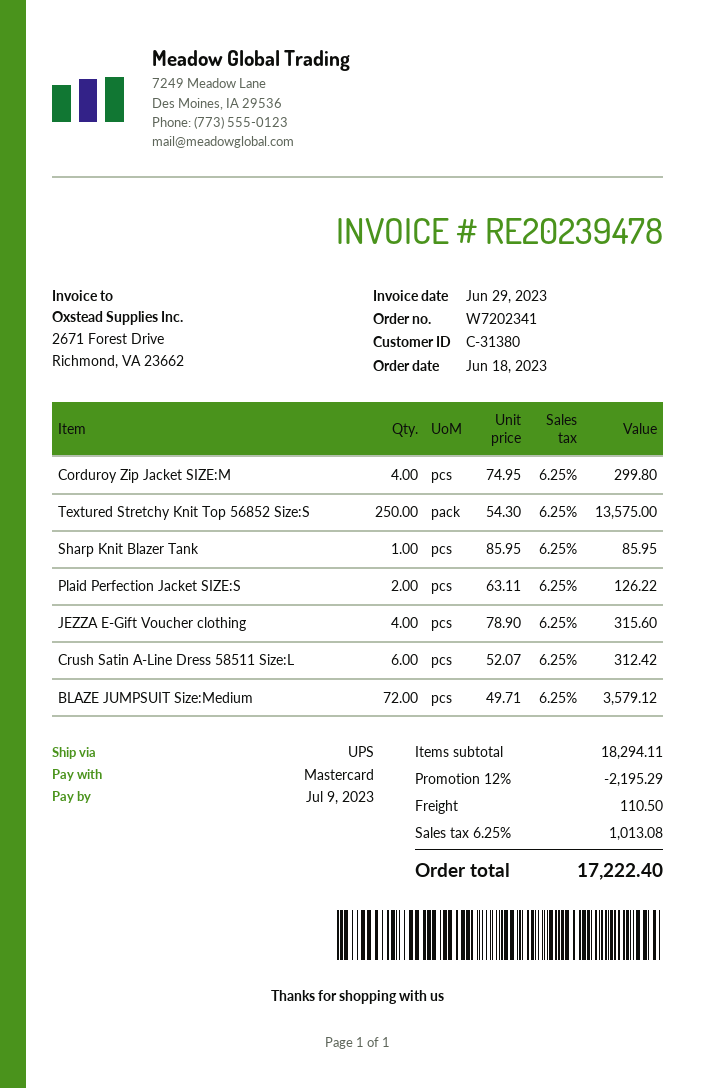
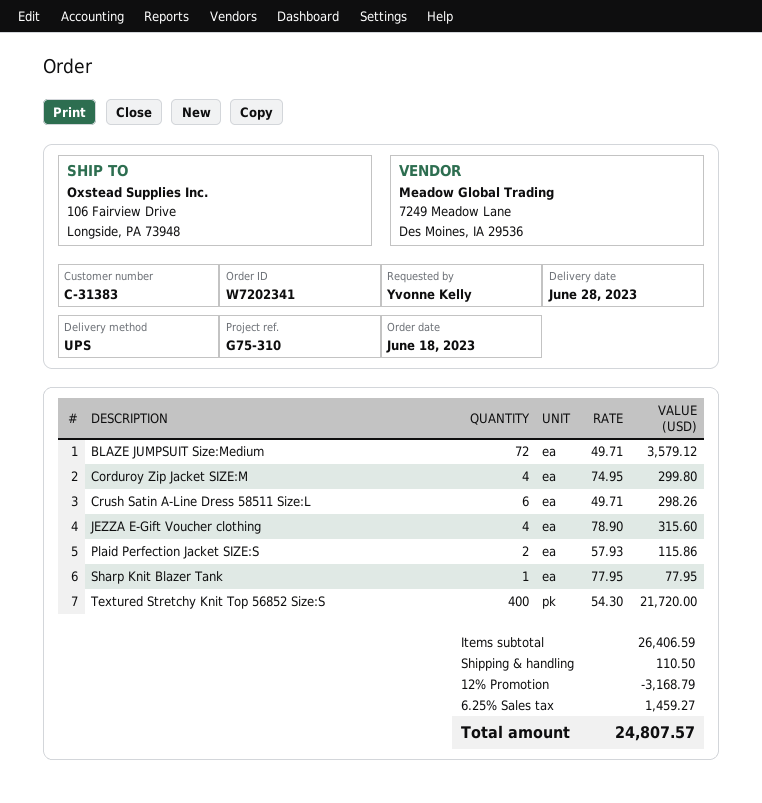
customer number: C-31380 -> C-31383
Textured Stretchy Knit Top 56852 Size:S: 250 x 54.30 = 13575.00 -> 400 x 54.30 = 21720.00
Sharp Knit Blazer Tank: 1 x 85.95 = 85.95 -> 1 x 77.95 = 77.95
Plaid Perfection Jacket SIZE:S: 2 x 63.11 = 126.22 -> 2 x 57.93 = 115.86
Crush Satin A-Line Dress 58511 Size:L: 6 x 52.07 = 312.42 -> 6 x 49.71 = 298.26
subtotal: 18294.11 -> 26406.59
discount: 12% = 2195.29 -> 12% = 3168.79
tax: 6.25% = 1013.08 -> 6.25% = 1459.27
total: 17222.40 -> 24807.57

